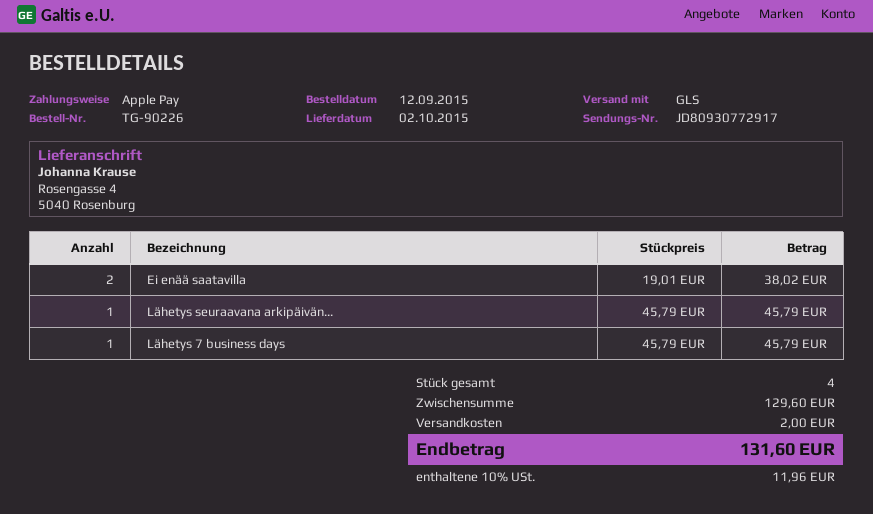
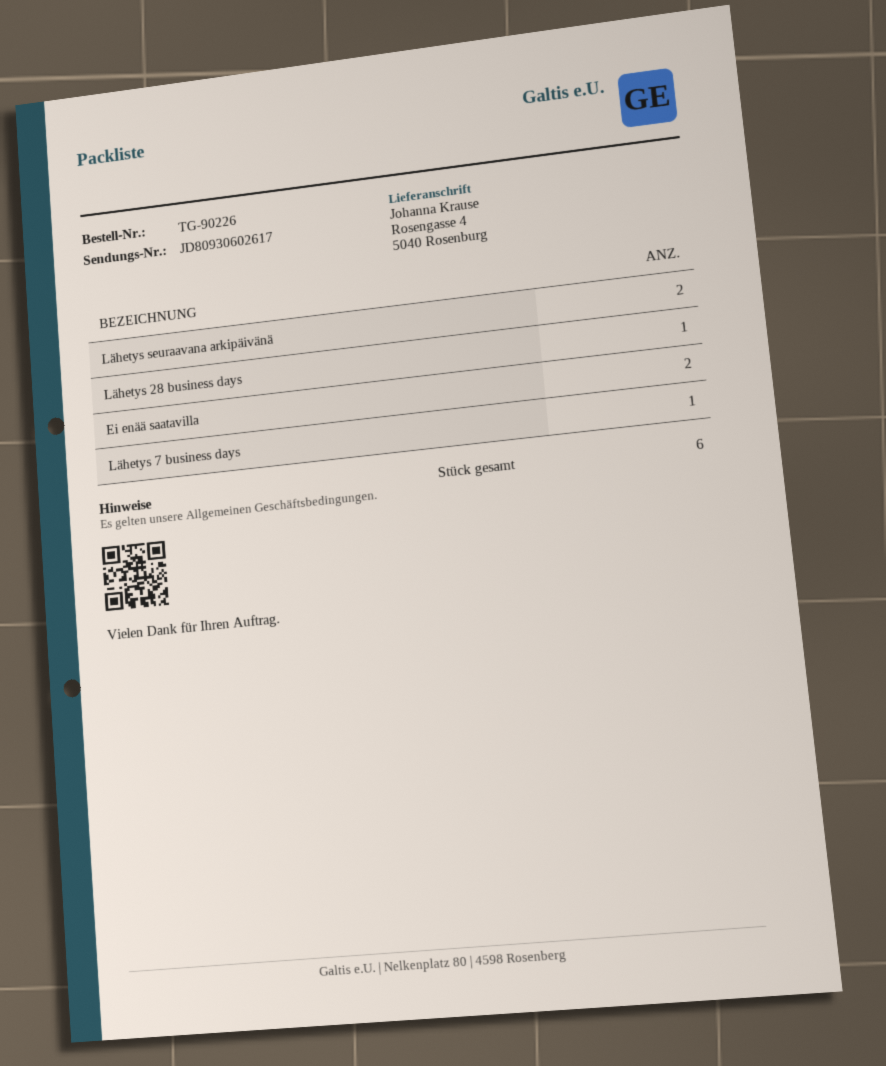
tracking number: JD80930772917 -> JD80930602617
Lähetys seuraavana arkipäivän...: 1 -> 2
Lähetys 28 business days: none -> 1
total quantity: 4 -> 6

